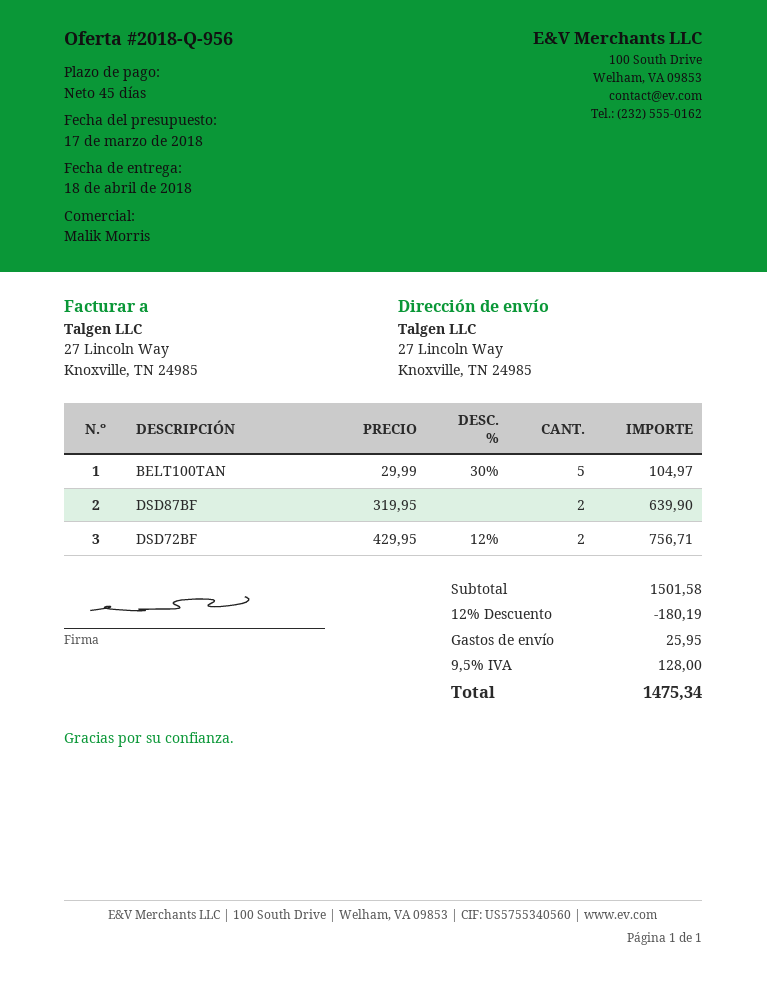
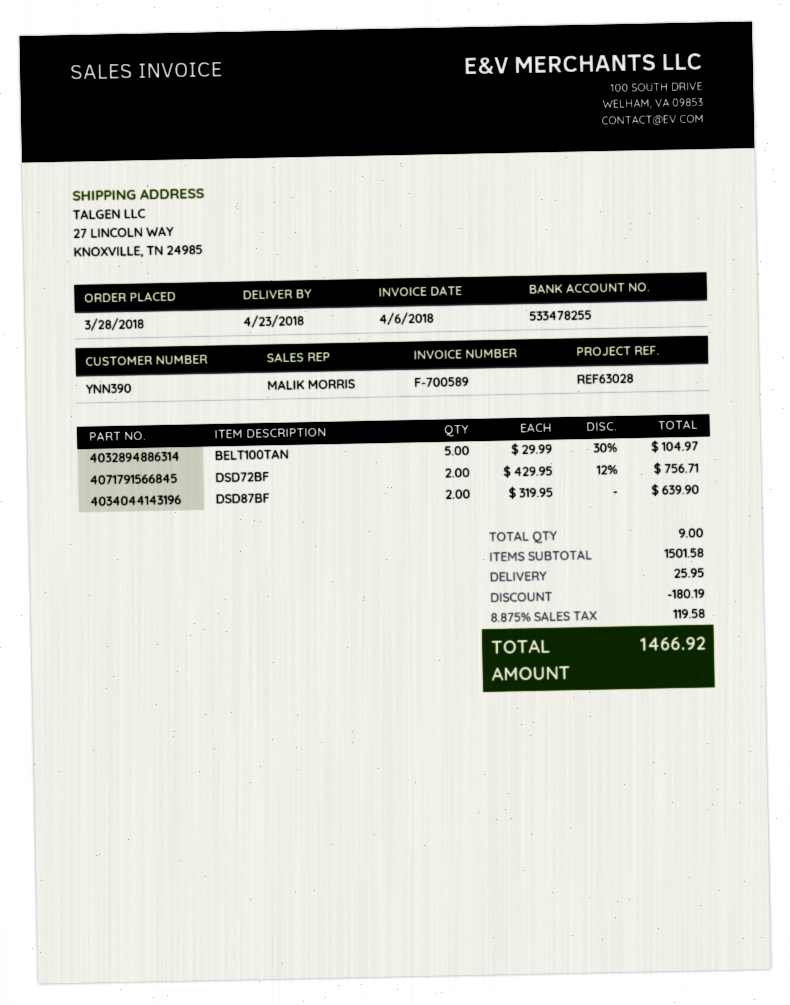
delivery date: 2018-04-18 -> 2018-04-23
tax: 9.5% = 128.00 -> 8.875% = 119.58
total: 1475.34 -> 1466.92

